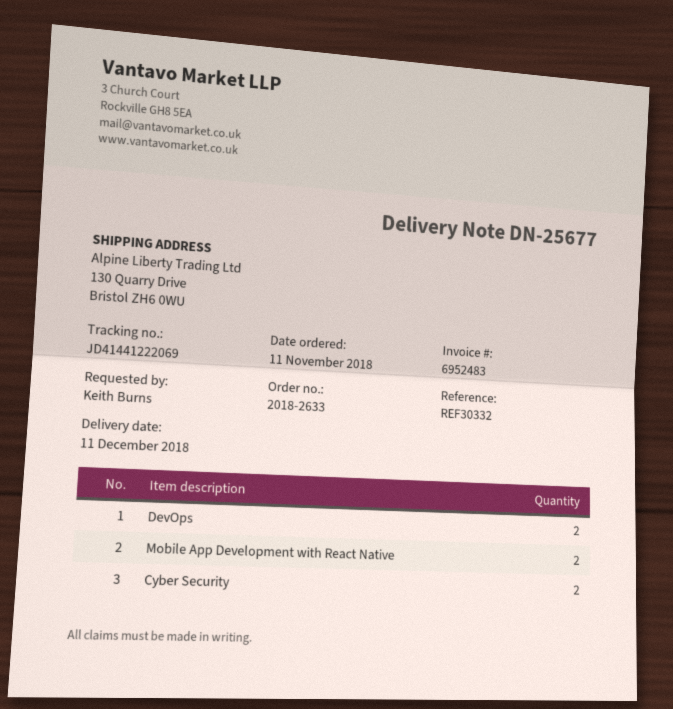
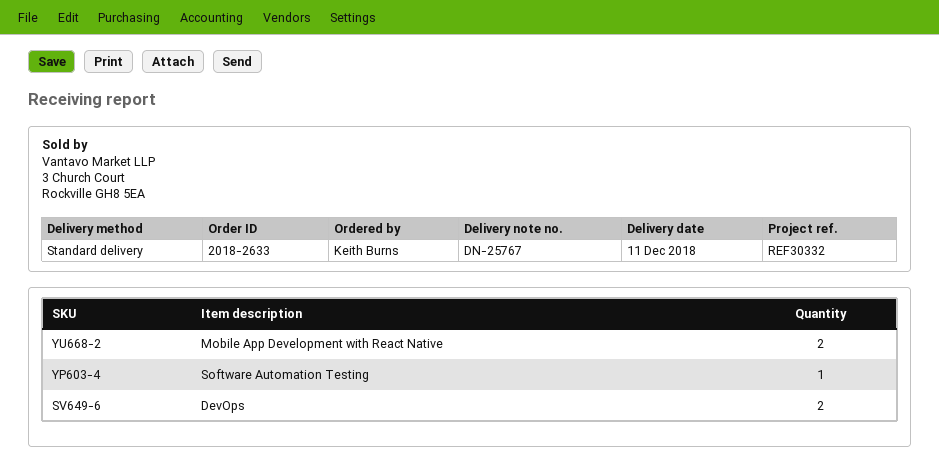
delivery note number: DN-25677 -> DN-25767
Cyber Security: 2 -> none
Software Automation Testing: none -> 1

